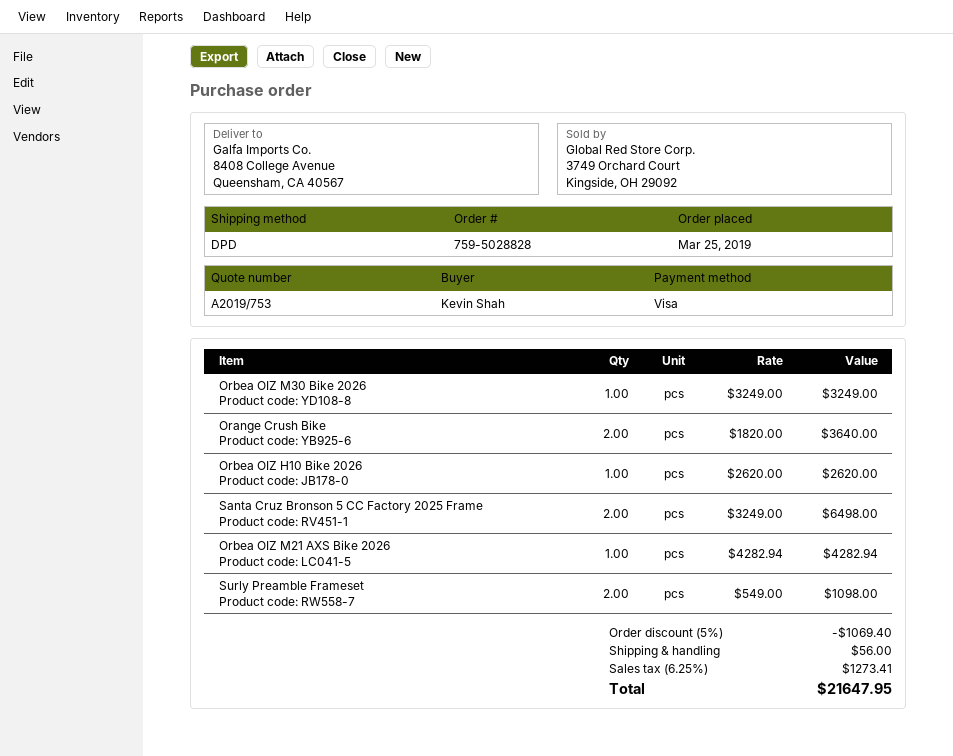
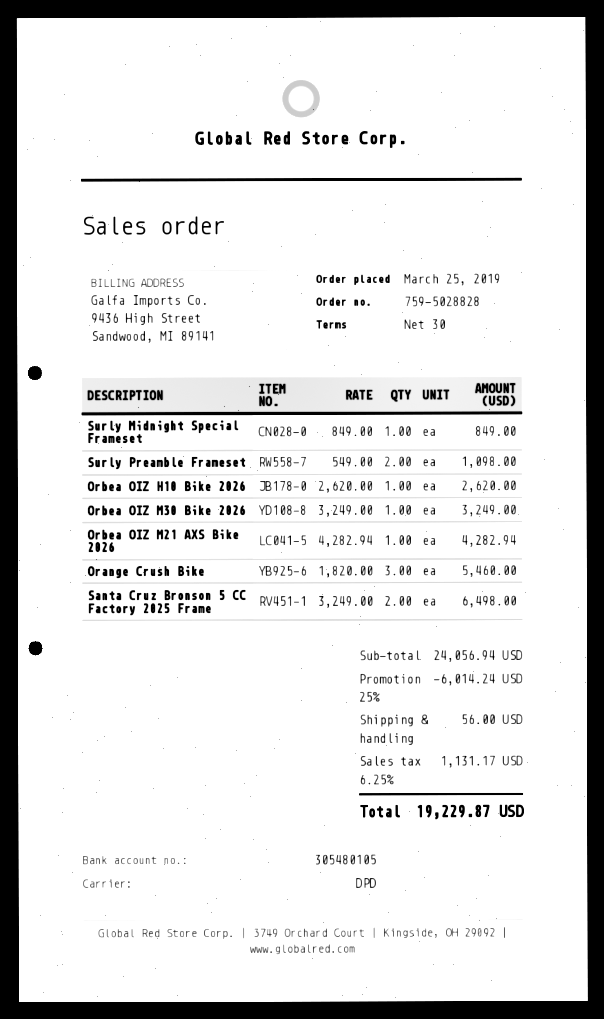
Orange Crush Bike: 2 x 1820.00 = 3640.00 -> 3 x 1820.00 = 5460.00
Surly Midnight Special Frameset: none -> 1 x 849.00 = 849.00
discount: 5% = 1069.40 -> 25% = 6014.24
tax: 6.25% = 1273.41 -> 6.25% = 1131.17
total: 21647.95 -> 19229.87

